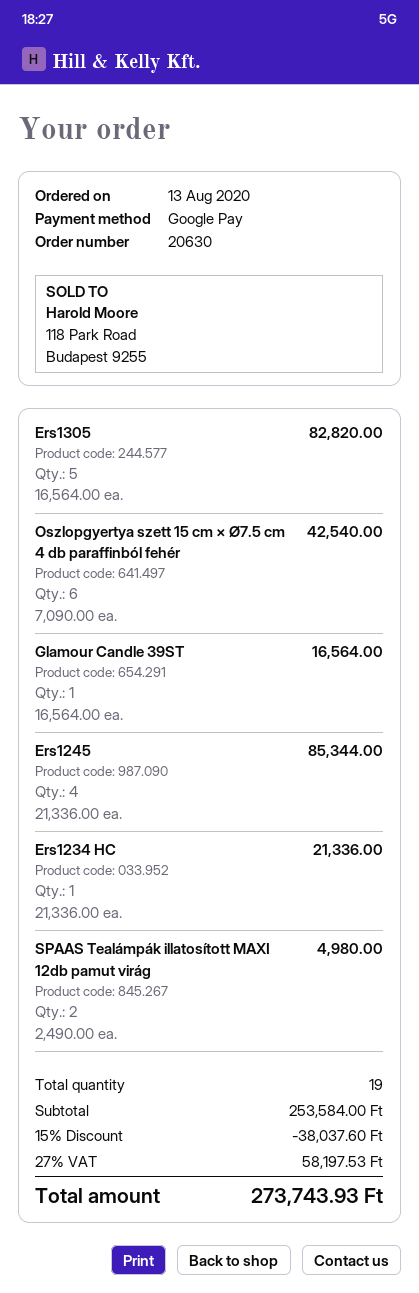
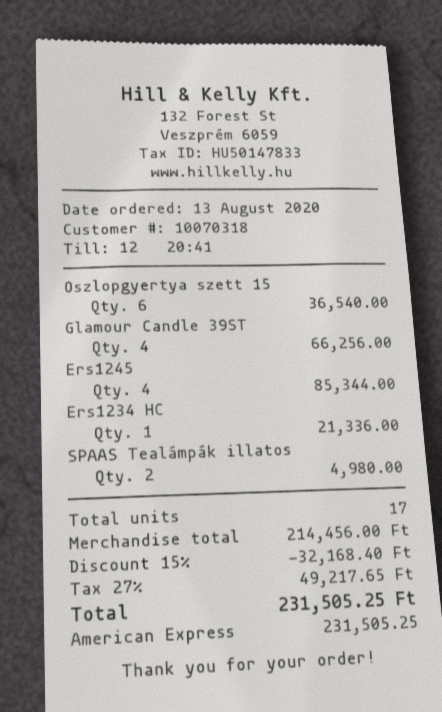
payment method: Google Pay -> American Express
Ers1305: 5 for 82820.00 -> none
Oszlopgyertya szett 15 cm × Ø7.5 cm 4 db paraffinból fehér: 6 for 42540.00 -> 6 for 36540.00
Glamour Candle 39ST: 1 for 16564.00 -> 4 for 66256.00
total quantity: 19 -> 17
subtotal: 253584.00 -> 214456.00
discount: 15% = 38037.60 -> 15% = 32168.40
tax: 27% = 58197.53 -> 27% = 49217.65
total: 273743.93 -> 231505.25

